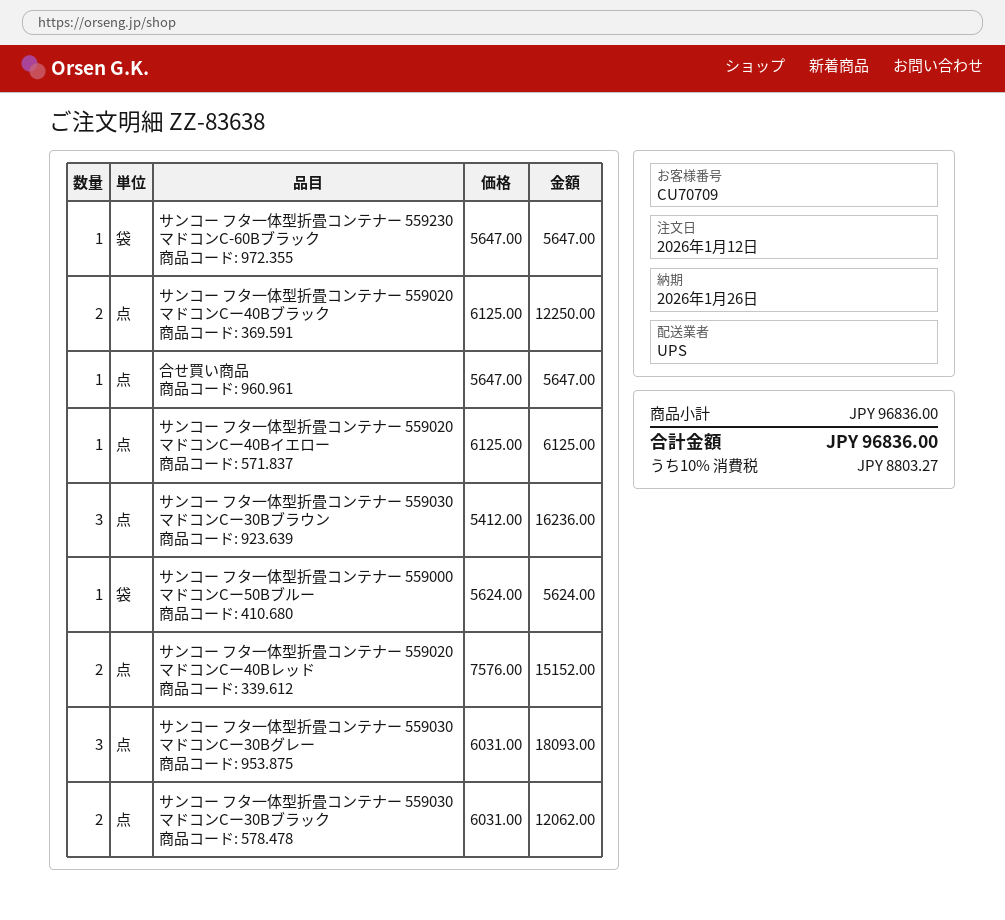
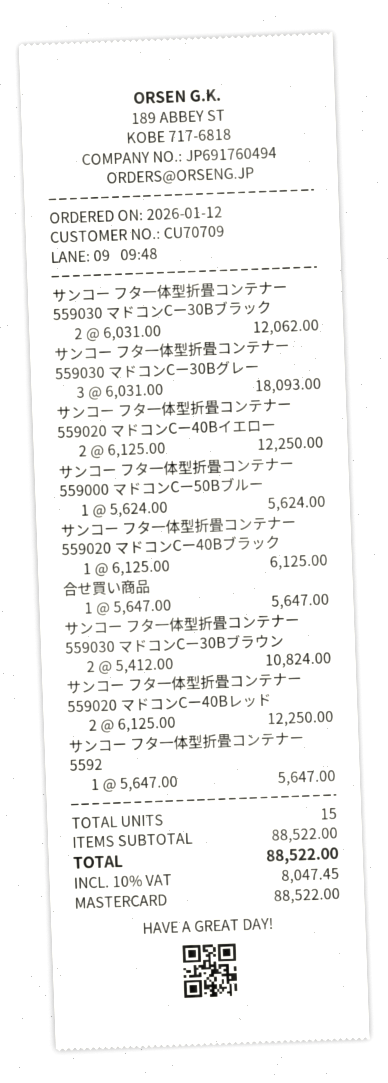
サンコー フタ一体型折畳コンテナー 559020 マドコンCー40Bブラック: 2 x 6125.00 = 12250.00 -> 1 x 6125.00 = 6125.00
サンコー フタ一体型折畳コンテナー 559020 マドコンCー40Bイエロー: 1 x 6125.00 = 6125.00 -> 2 x 6125.00 = 12250.00
サンコー フタ一体型折畳コンテナー 559030 マドコンCー30Bブラウン: 3 x 5412.00 = 16236.00 -> 2 x 5412.00 = 10824.00
サンコー フタ一体型折畳コンテナー 559020 マドコンCー40Bレッド: 2 x 7576.00 = 15152.00 -> 2 x 6125.00 = 12250.00
subtotal: 96836.00 -> 88522.00
tax: 10% = 8803.27 -> 10% = 8047.45
total: 96836.00 -> 88522.00

